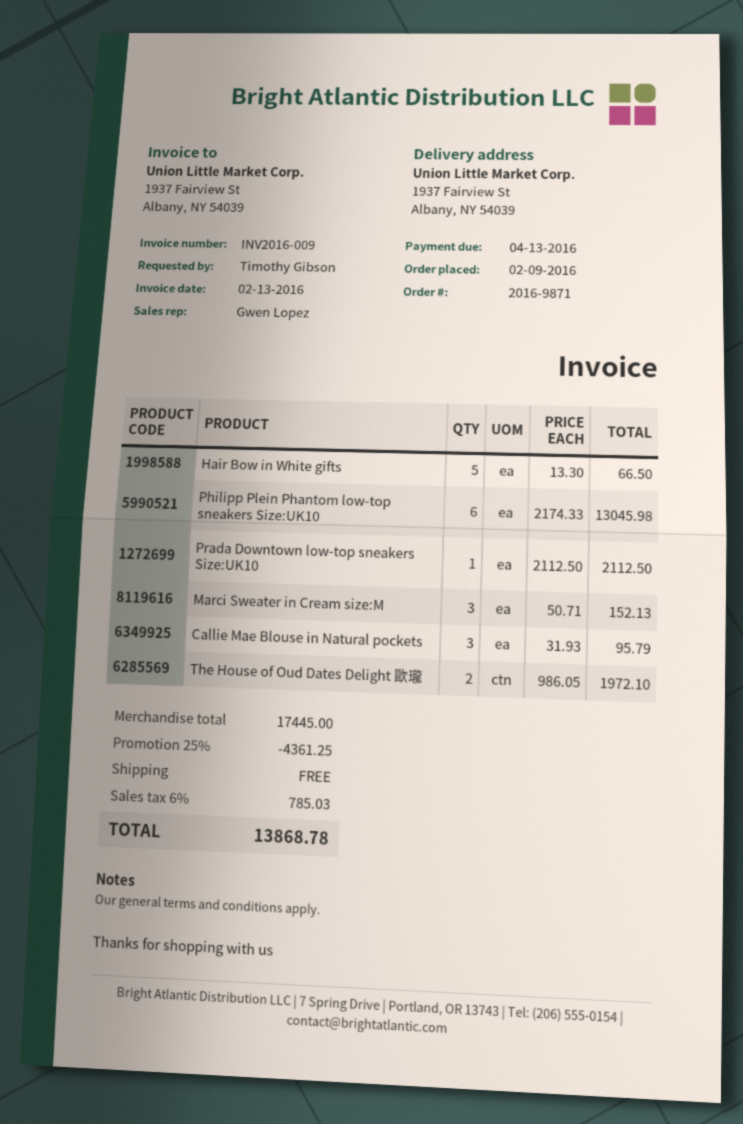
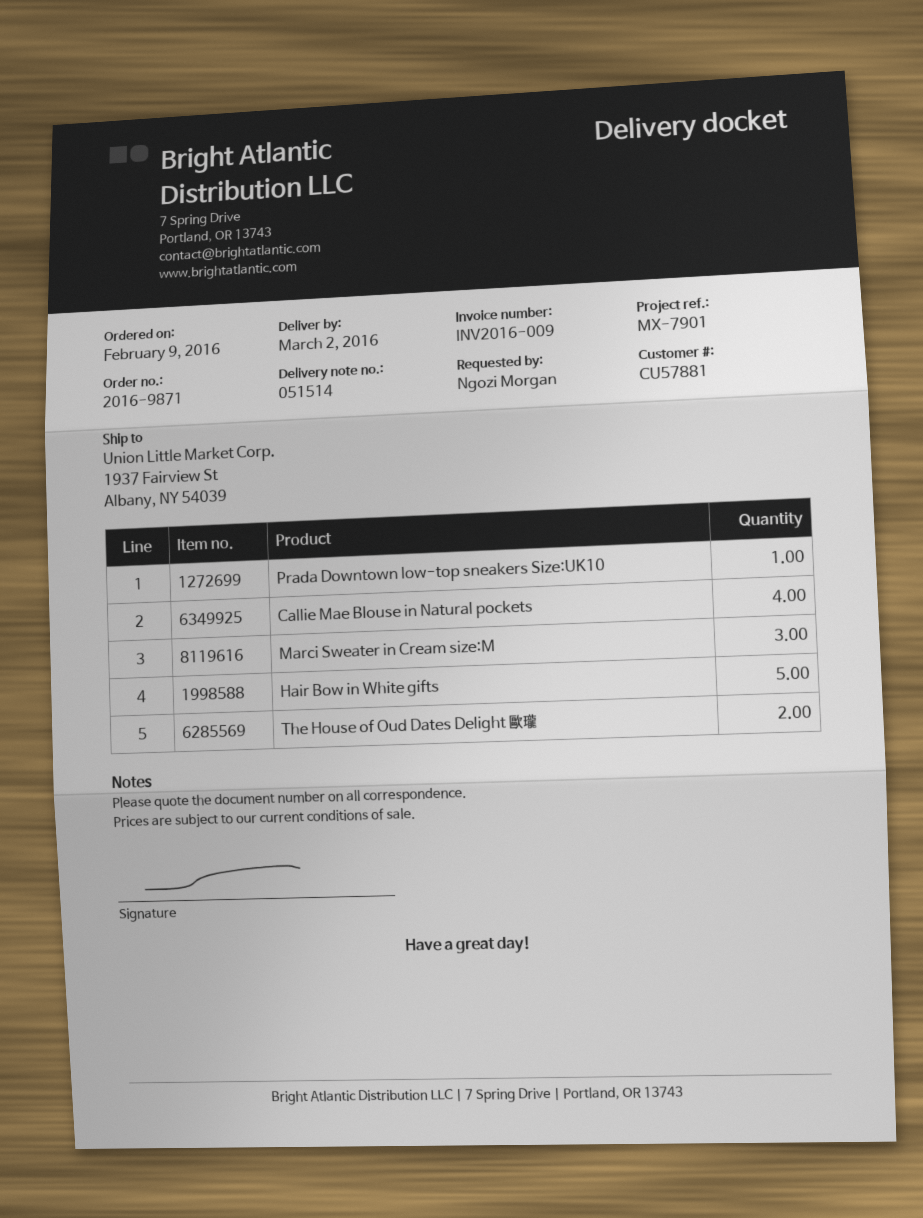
ordered by: Timothy Gibson -> Ngozi Morgan
Philipp Plein Phantom low-top sneakers Size:UK10: 6 -> none
Callie Mae Blouse in Natural pockets: 3 -> 4

